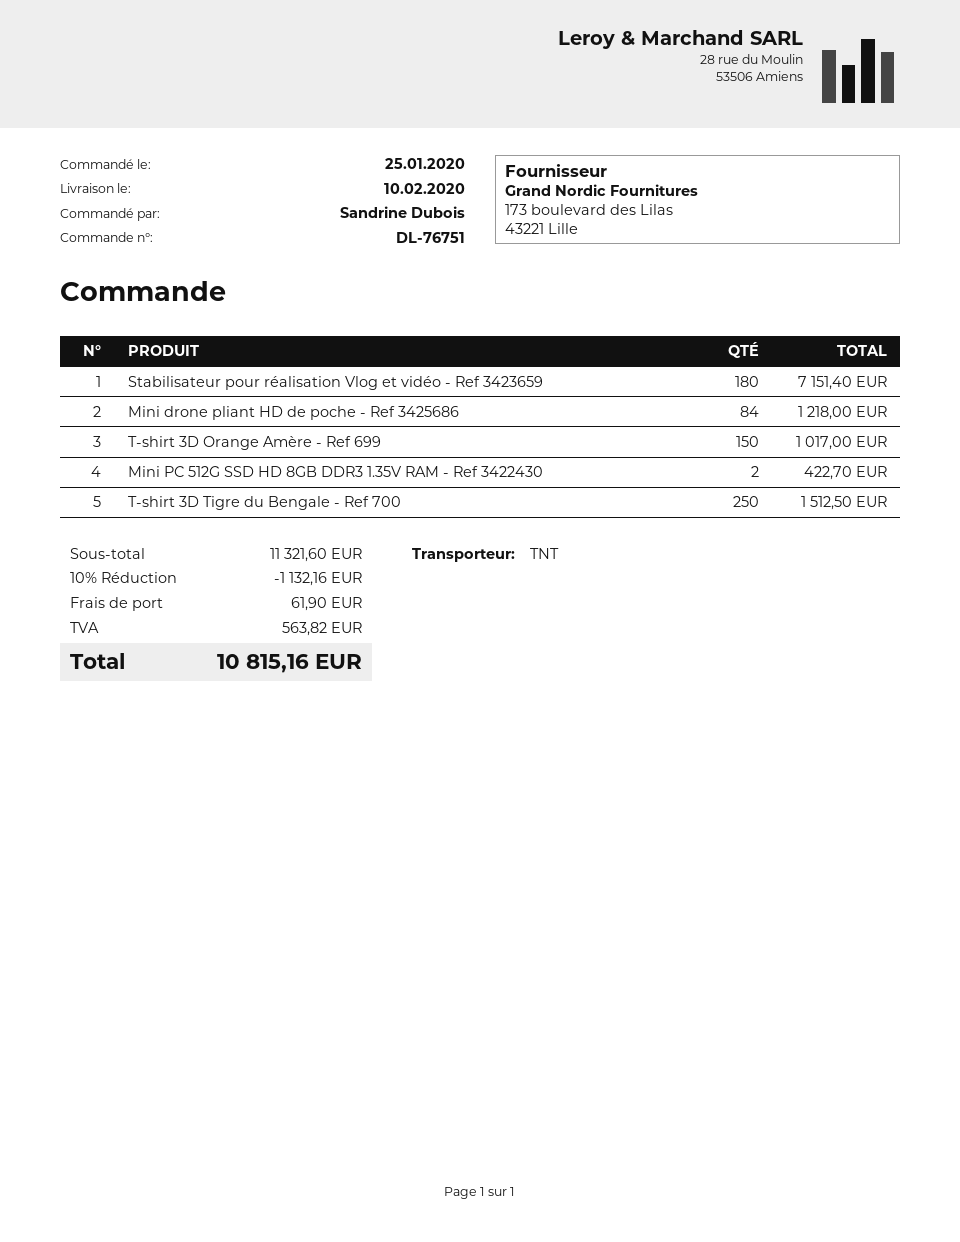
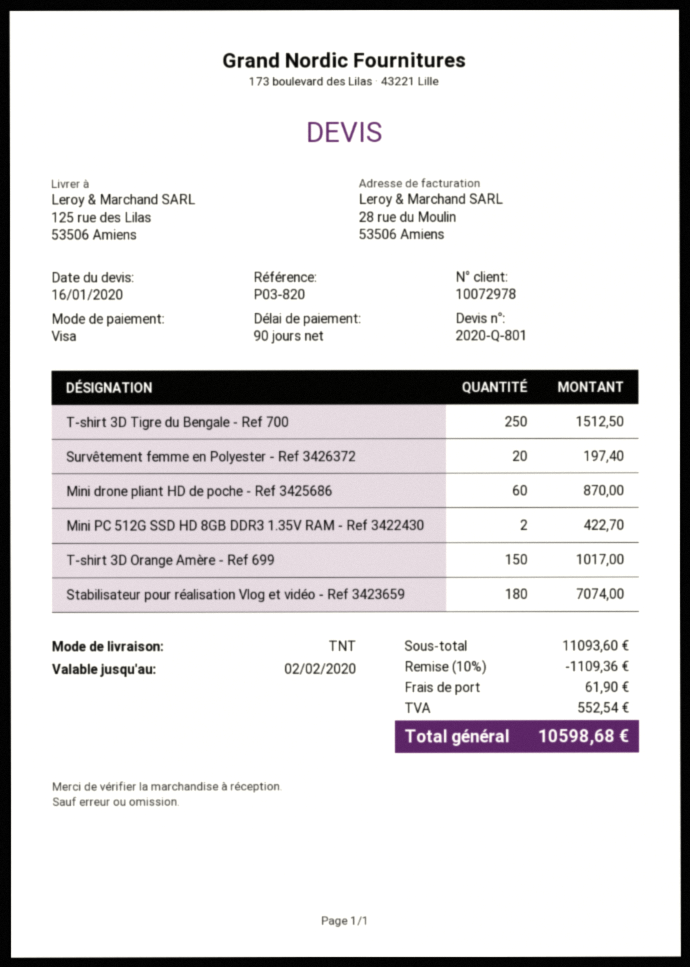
Stabilisateur pour réalisation Vlog et vidéo - Ref 3423659: 180 for 7151.40 -> 180 for 7074.00
Mini drone pliant HD de poche - Ref 3425686: 84 for 1218.00 -> 60 for 870.00
Survêtement femme en Polyester - Ref 3426372: none -> 20 for 197.40
subtotal: 11321.60 -> 11093.60
discount: 10% = 1132.16 -> 10% = 1109.36
tax: 563.82 -> 552.54
total: 10815.16 -> 10598.68

